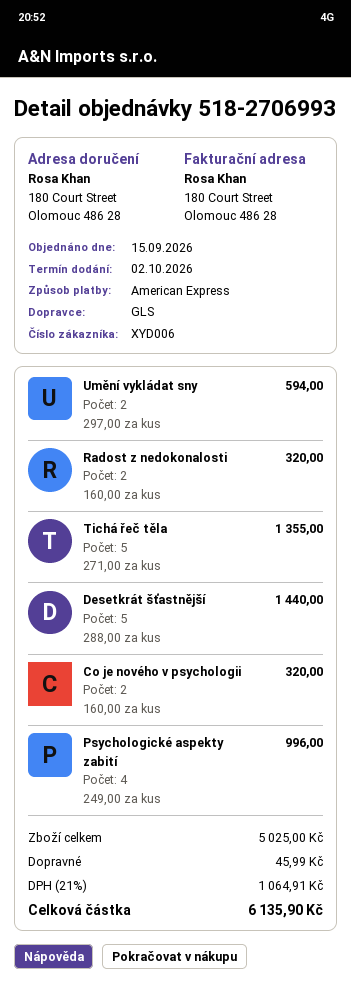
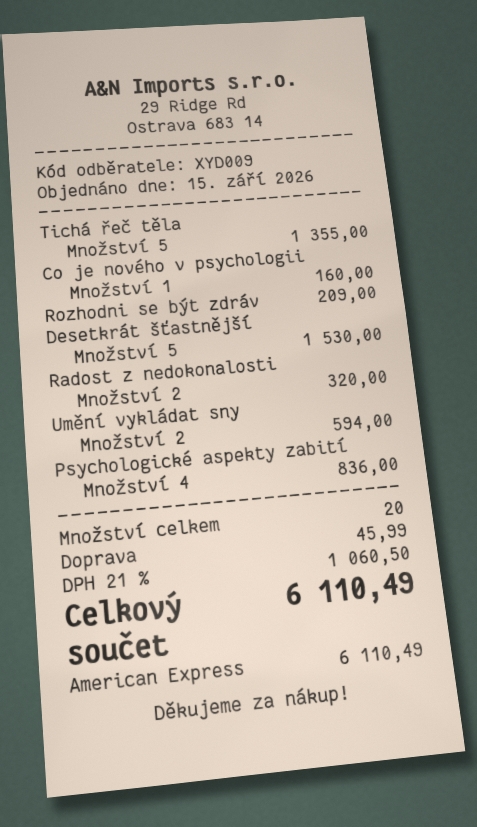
customer number: XYD006 -> XYD009
Desetkrát šťastnější: 5 for 1440.00 -> 5 for 1530.00
Co je nového v psychologii: 2 for 320.00 -> 1 for 160.00
Psychologické aspekty zabití: 4 for 996.00 -> 4 for 836.00
Rozhodni se být zdráv: none -> 1 for 209.00
tax: 21% = 1064.91 -> 21% = 1060.50
total: 6135.90 -> 6110.49

